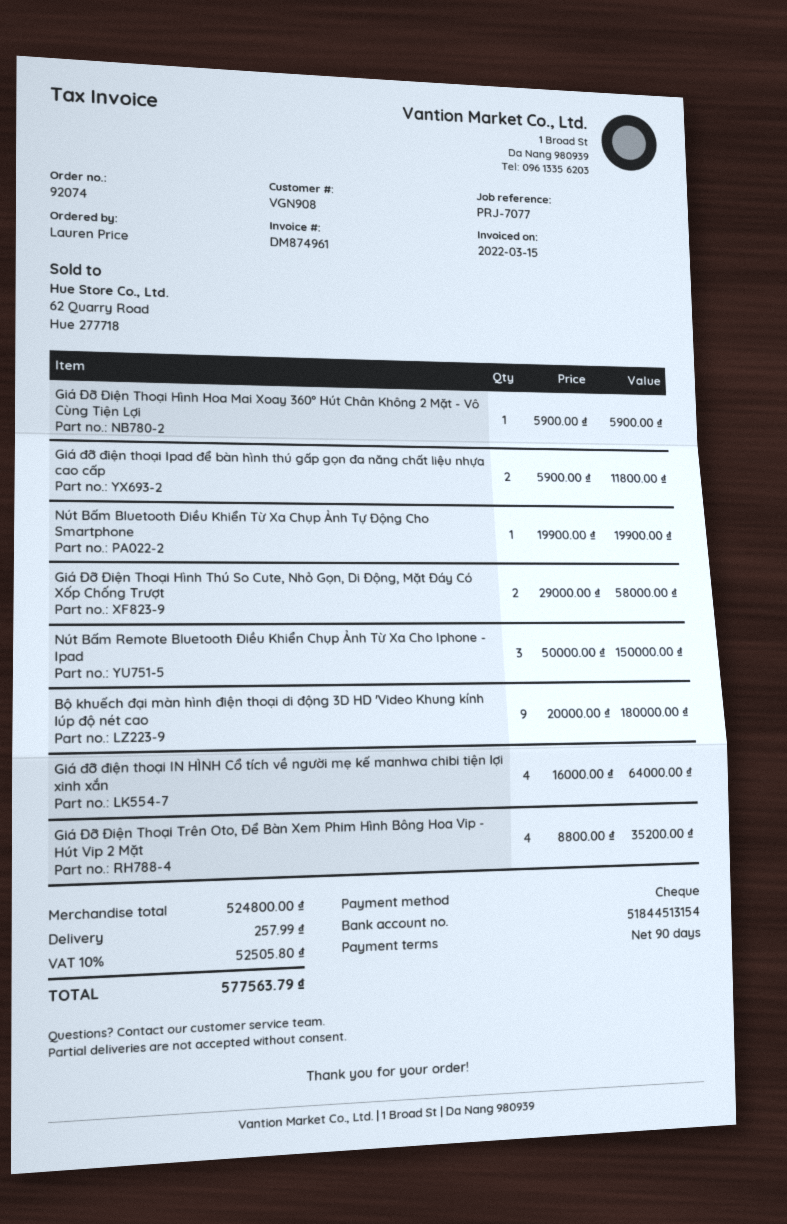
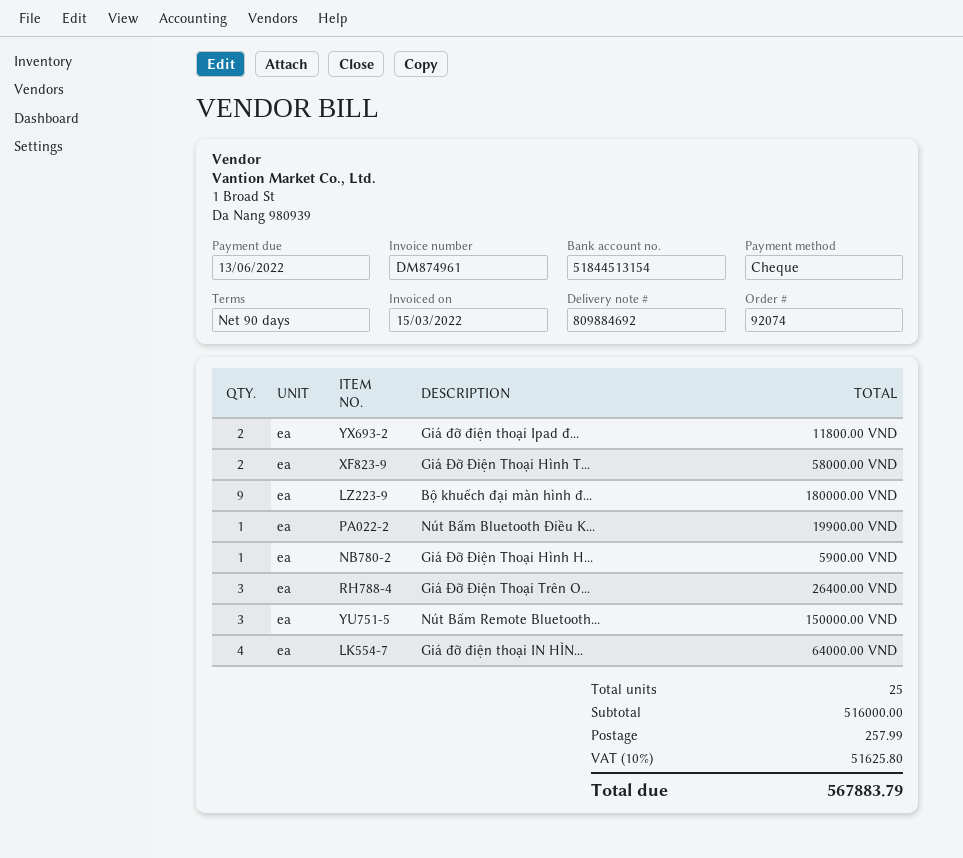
Giá Đỡ Điện Thoại Trên Oto, Để Bàn Xem Phim Hình Bông Hoa Vip - Hút Vip 2 Mặt: 4 for 35200.00 -> 3 for 26400.00
subtotal: 524800.00 -> 516000.00
tax: 10% = 52505.80 -> 10% = 51625.80
total: 577563.79 -> 567883.79

